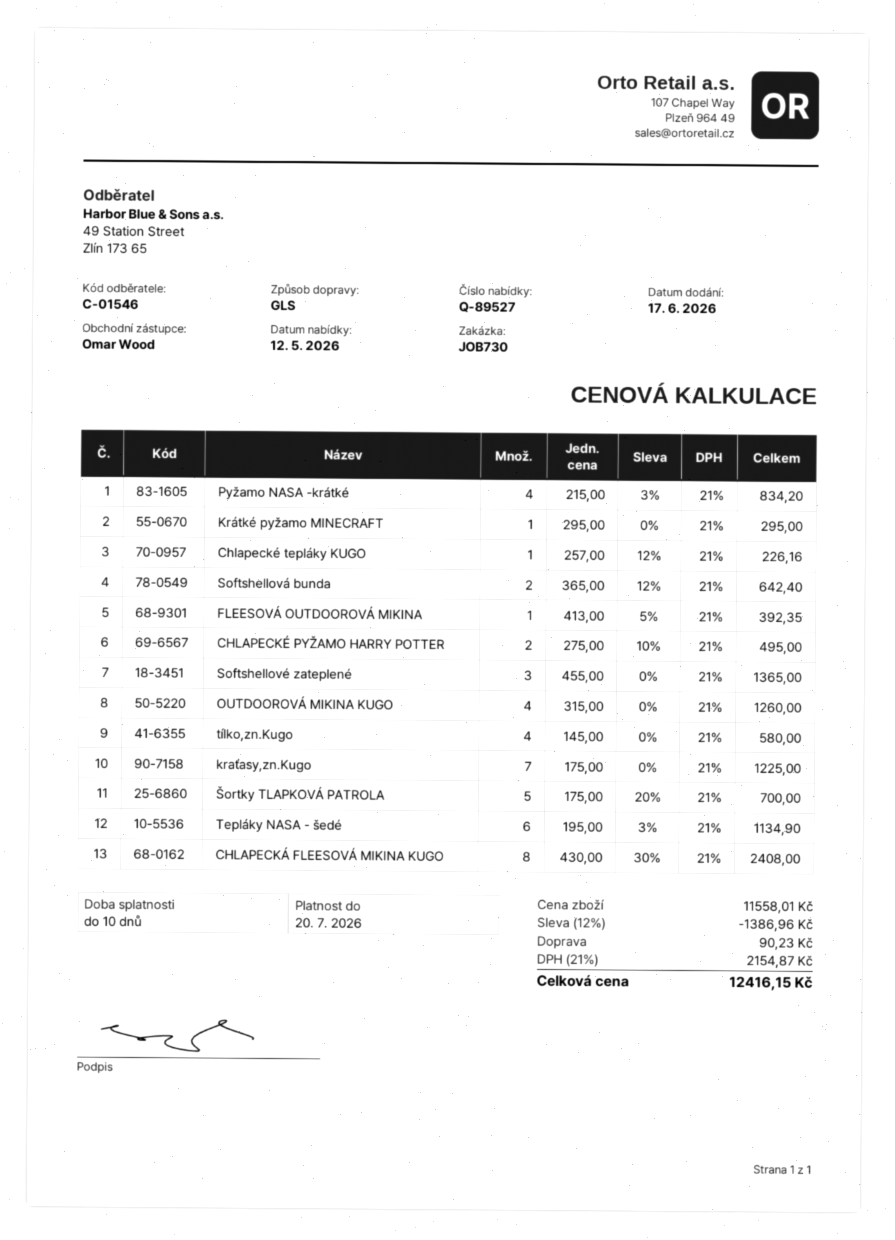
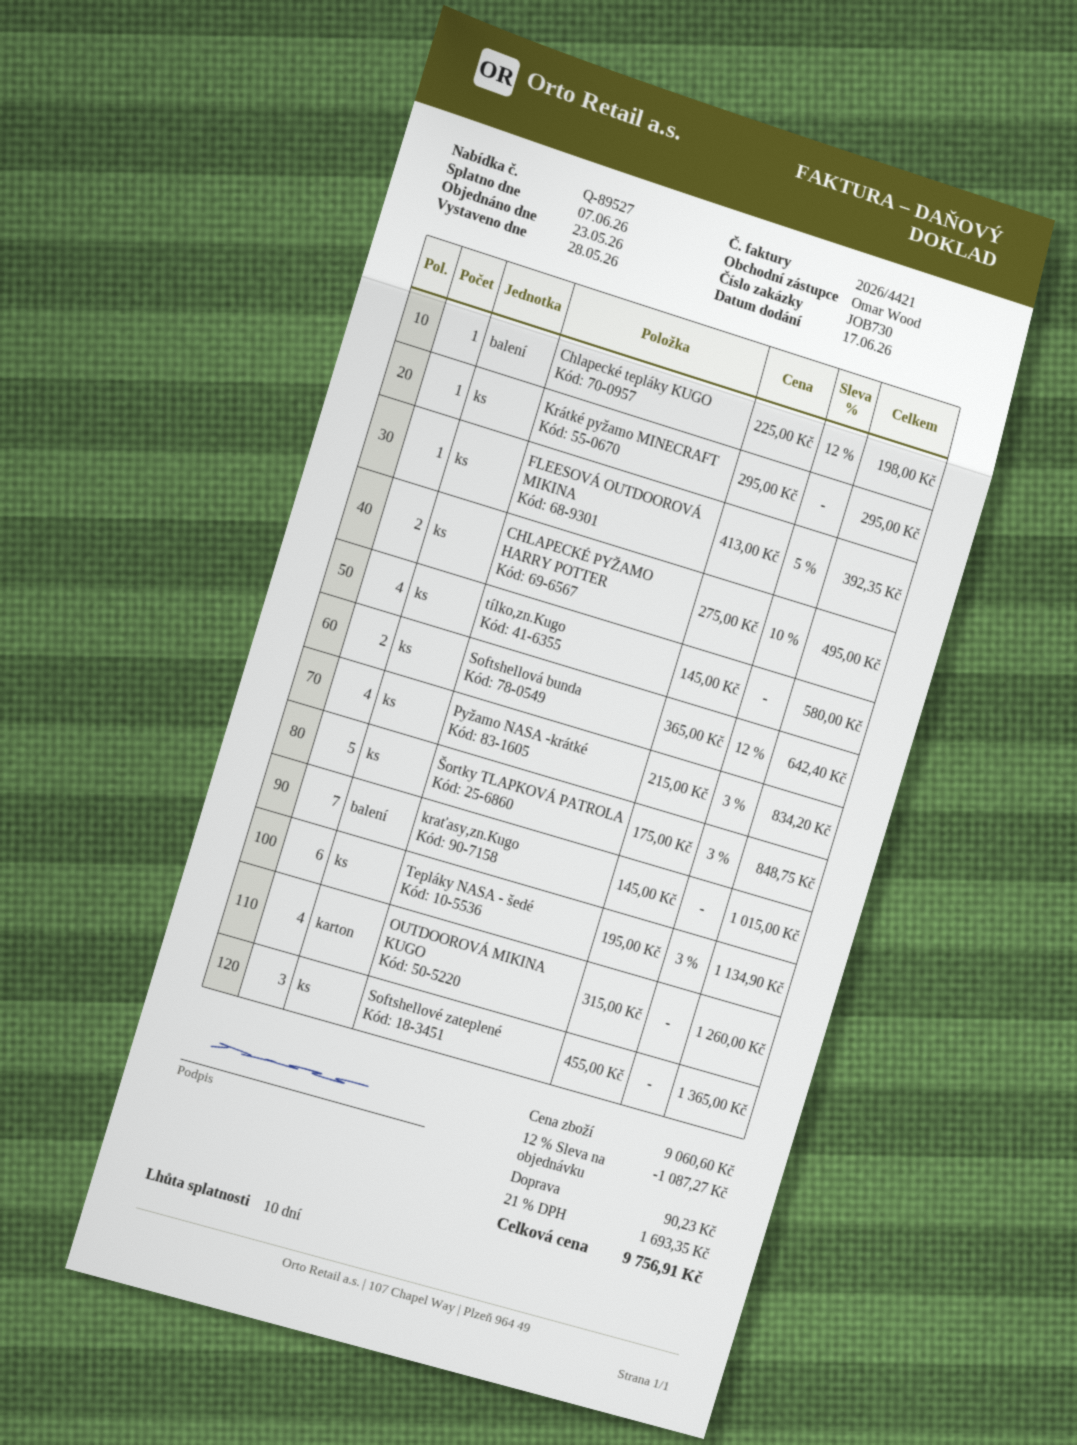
Chlapecké tepláky KUGO: 1 x 257.00 - 12% = 226.16 -> 1 x 225.00 - 12% = 198.00
kraťasy,zn.Kugo: 7 x 175.00 = 1225.00 -> 7 x 145.00 = 1015.00
Šortky TLAPKOVÁ PATROLA: 5 x 175.00 - 20% = 700.00 -> 5 x 175.00 - 3% = 848.75
CHLAPECKÁ FLEESOVÁ MIKINA KUGO: 8 x 430.00 - 30% = 2408.00 -> none
subtotal: 11558.01 -> 9060.60
discount: 12% = 1386.96 -> 12% = 1087.27
tax: 21% = 2154.87 -> 21% = 1693.35
total: 12416.15 -> 9756.91

